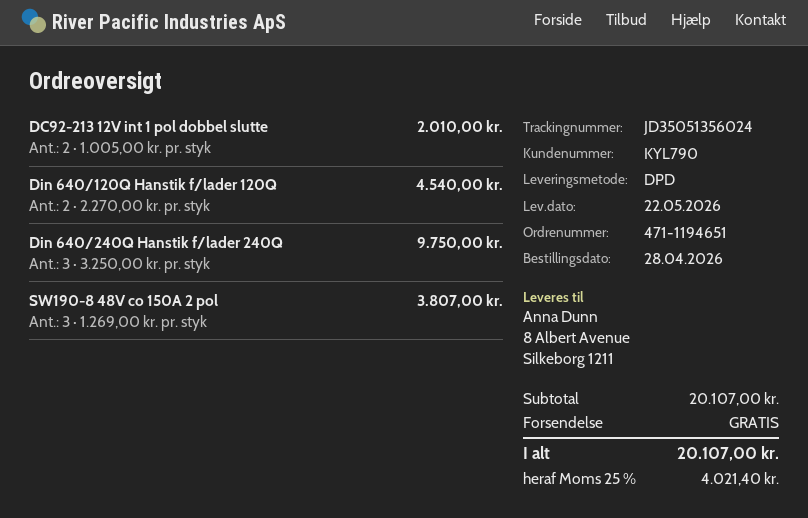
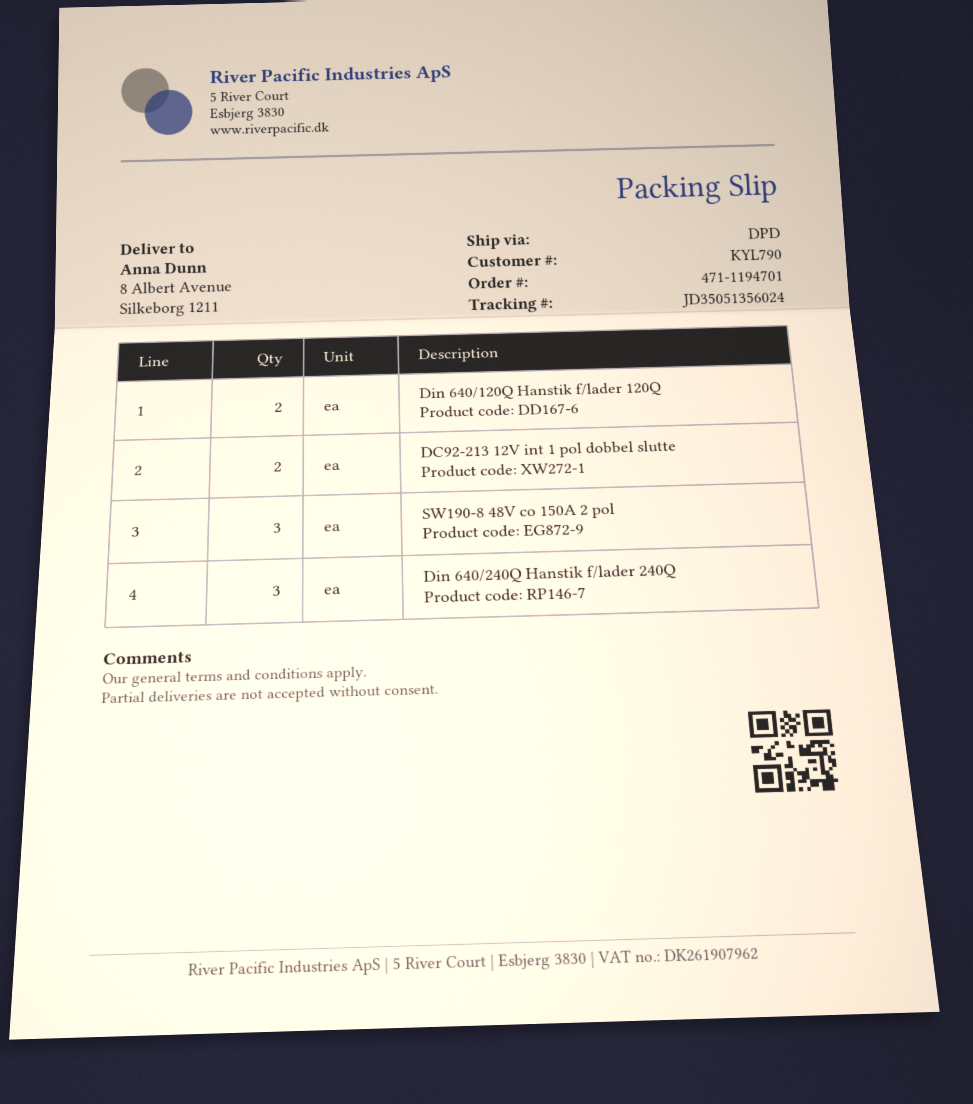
order number: 471-1194651 -> 471-1194701

